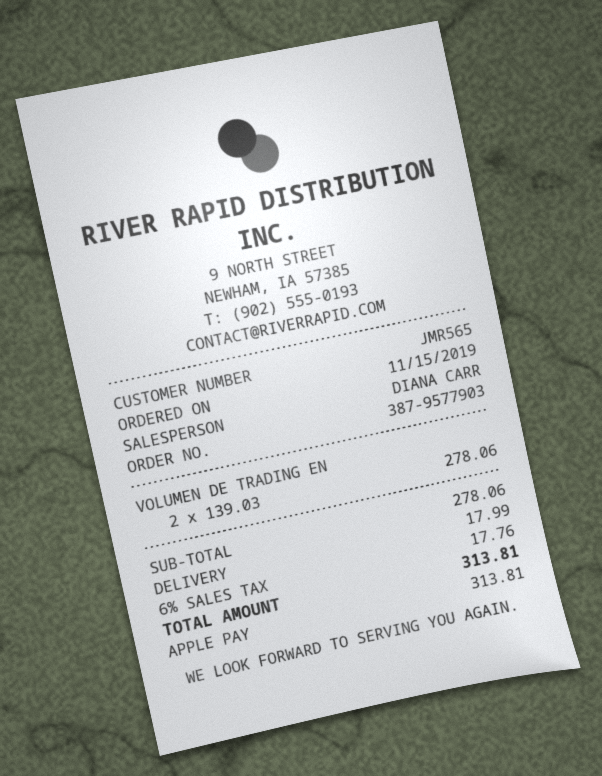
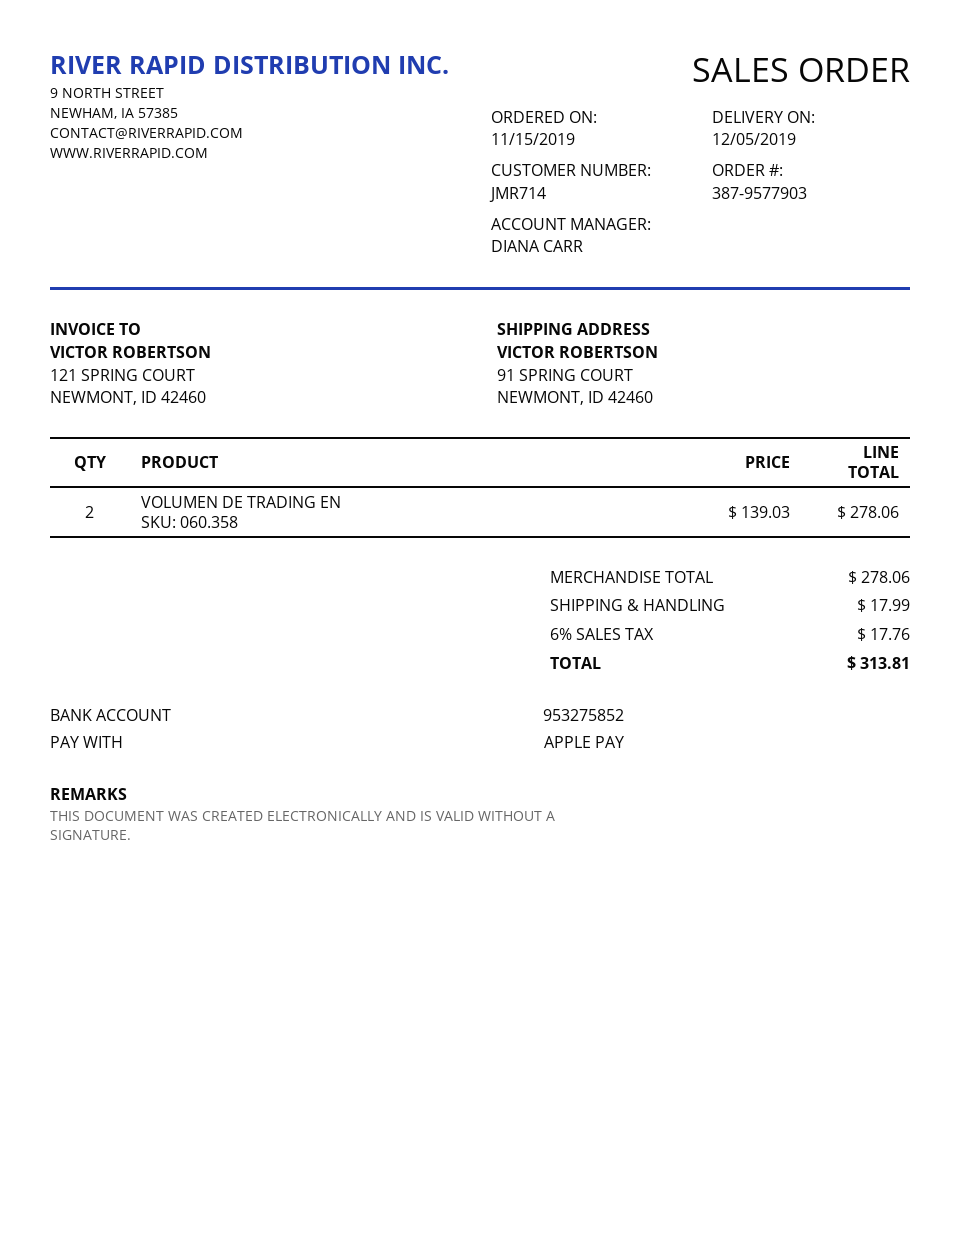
customer number: JMR565 -> JMR714

